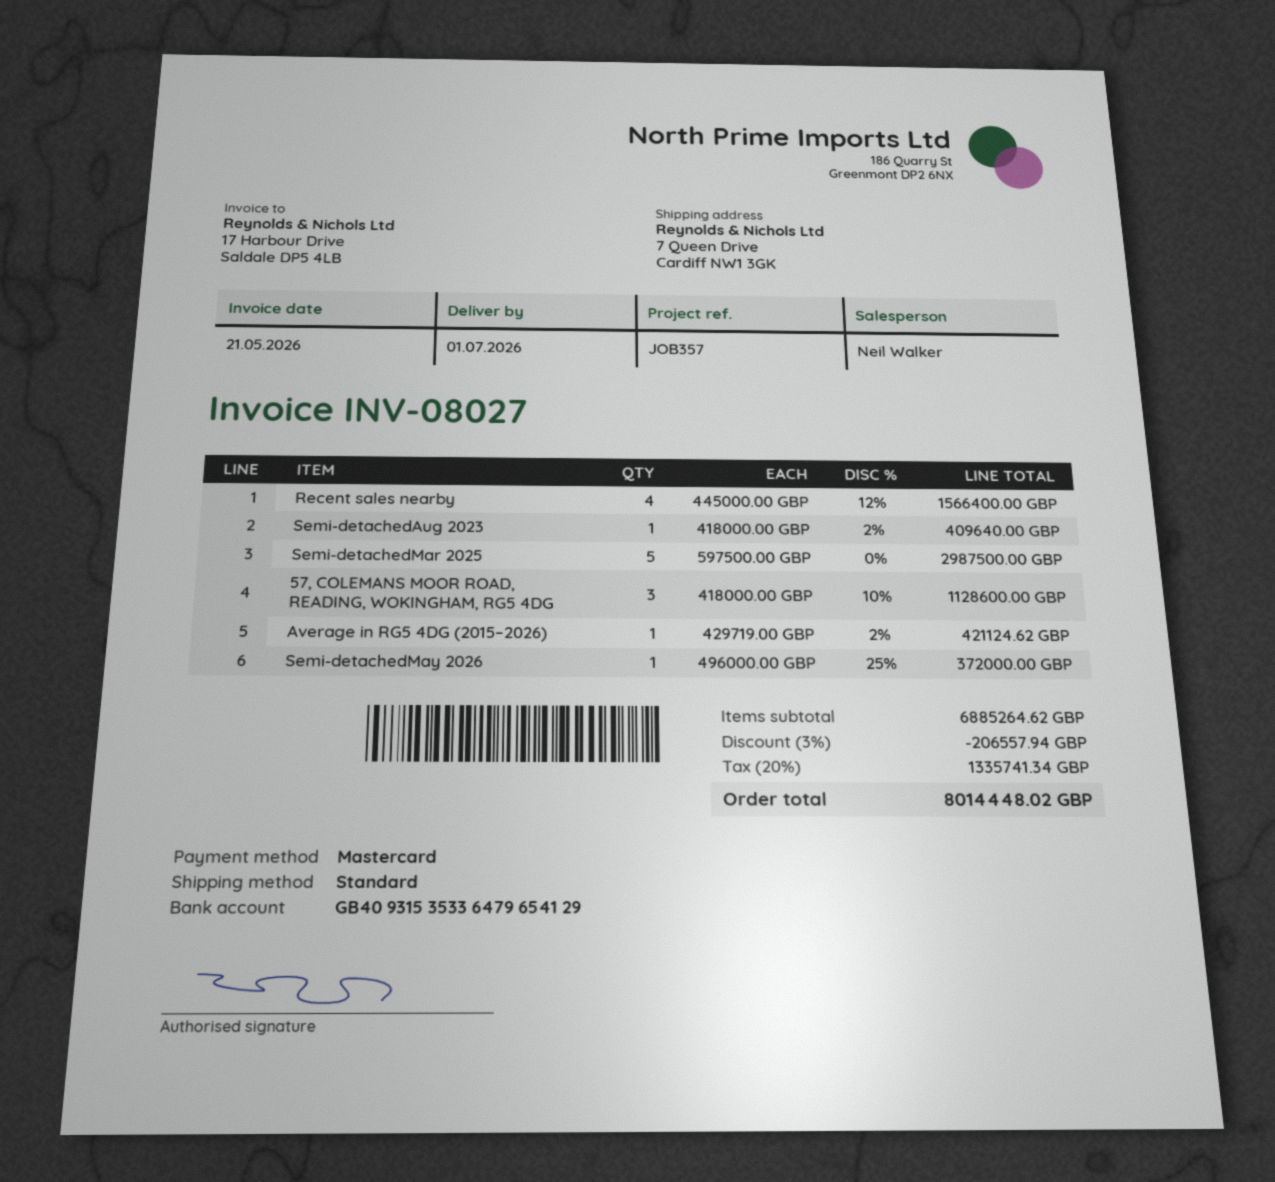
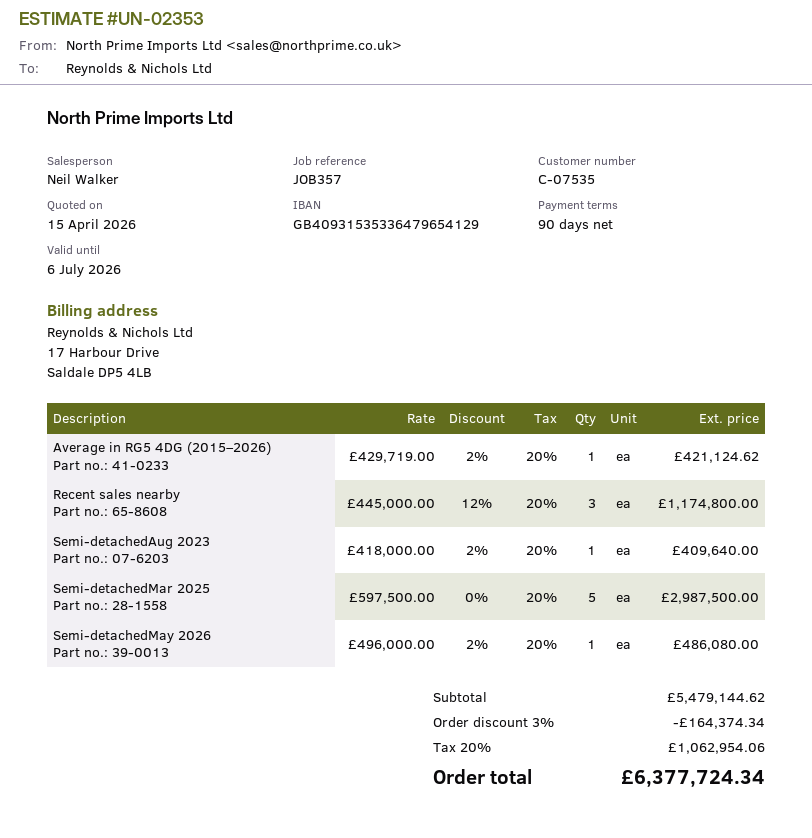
Recent sales nearby: 4 x 445000.00 - 12% = 1566400.00 -> 3 x 445000.00 - 12% = 1174800.00
57, COLEMANS MOOR ROAD, READING, WOKINGHAM, RG5 4DG: 3 x 418000.00 - 10% = 1128600.00 -> none
Semi-detachedMay 2026: 1 x 496000.00 - 25% = 372000.00 -> 1 x 496000.00 - 2% = 486080.00
subtotal: 6885264.62 -> 5479144.62
discount: 3% = 206557.94 -> 3% = 164374.34
tax: 20% = 1335741.34 -> 20% = 1062954.06
total: 8014448.02 -> 6377724.34

